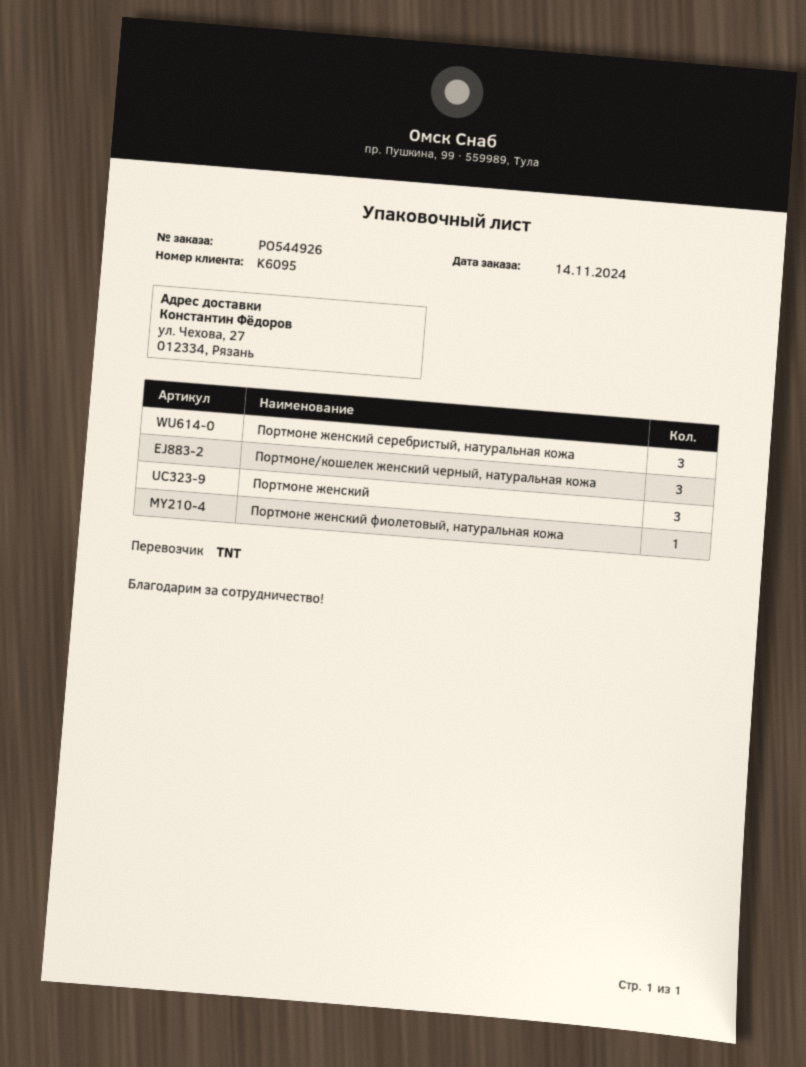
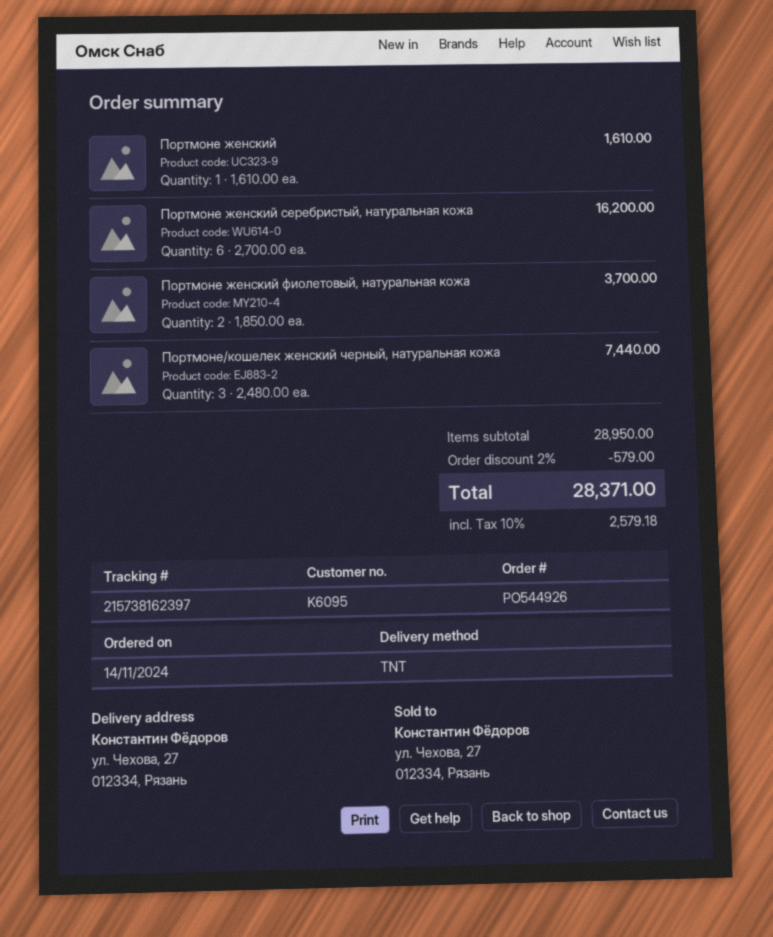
Портмоне женский серебристый, натуральная кожа: 3 -> 6
Портмоне женский: 3 -> 1
Портмоне женский фиолетовый, натуральная кожа: 1 -> 2

